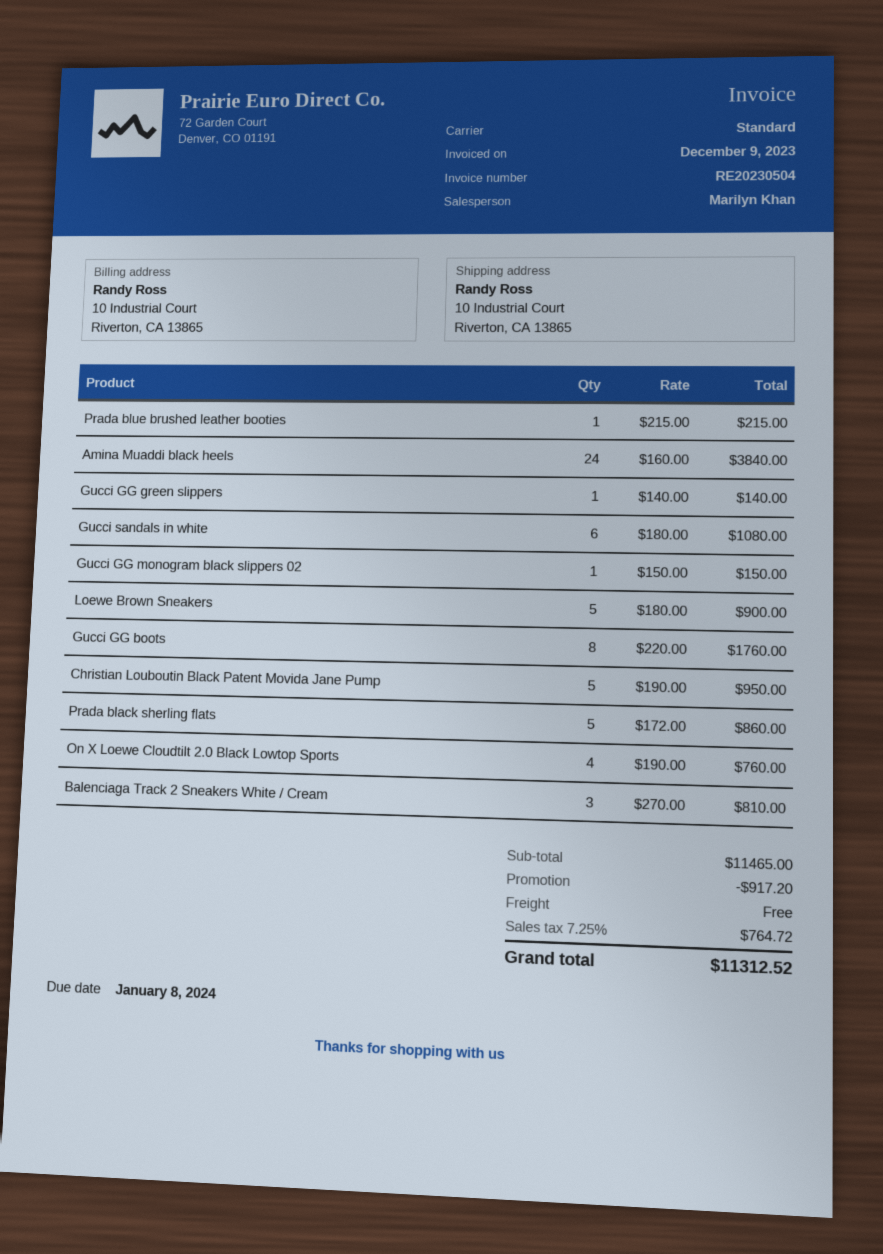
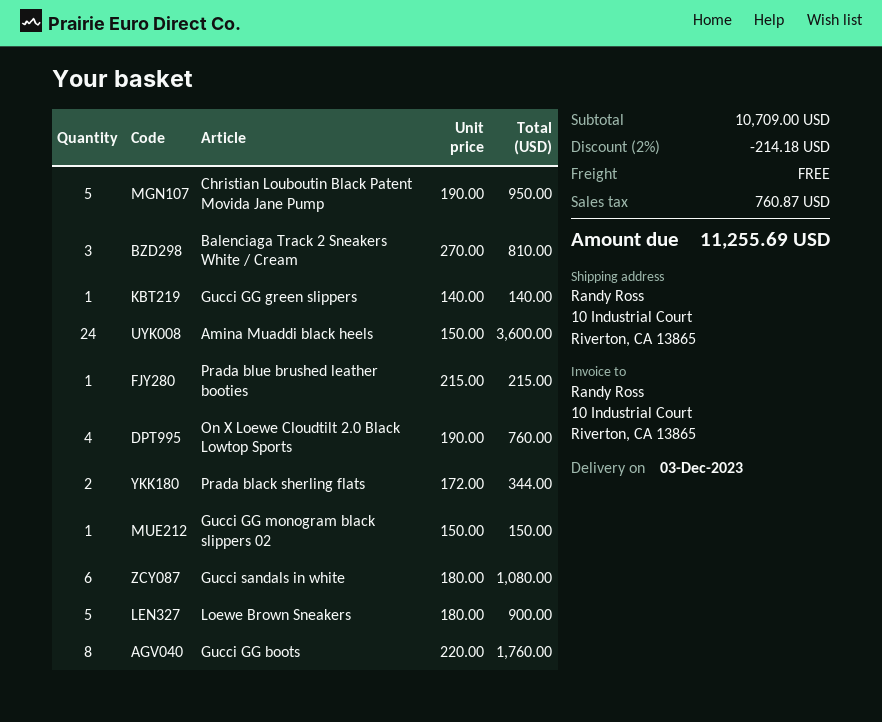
Amina Muaddi black heels: 24 x 160.00 = 3840.00 -> 24 x 150.00 = 3600.00
Prada black sherling flats: 5 x 172.00 = 860.00 -> 2 x 172.00 = 344.00
subtotal: 11465.00 -> 10709.00
discount: 917.20 -> 214.18
tax: 764.72 -> 760.87
total: 11312.52 -> 11255.69

